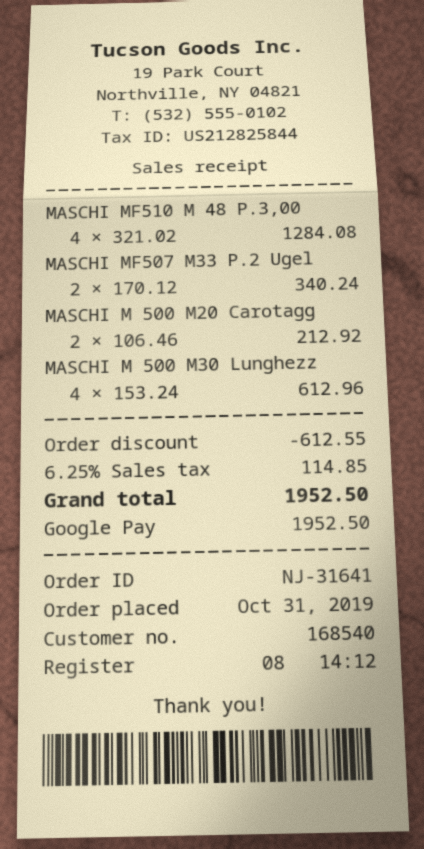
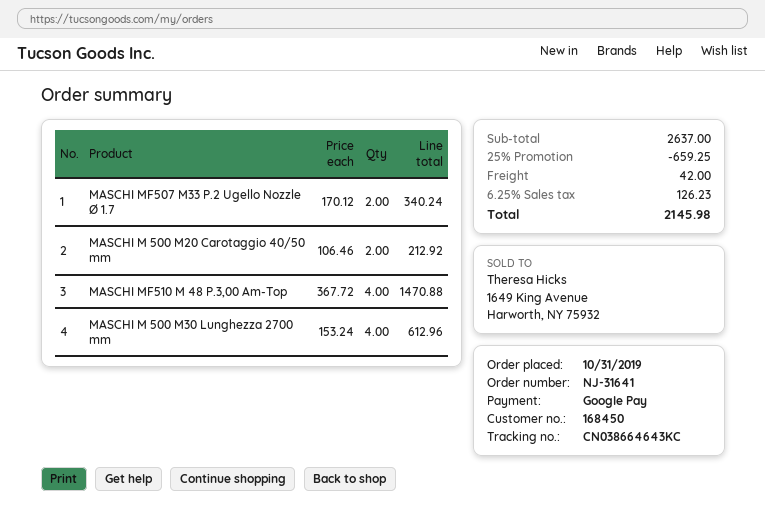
customer number: 168540 -> 168450
MASCHI MF510 M 48 P.3,00: 4 x 321.02 = 1284.08 -> 4 x 367.72 = 1470.88
discount: 612.55 -> 659.25
shipping: none -> 42.00
tax: 6.25% = 114.85 -> 6.25% = 126.23
total: 1952.50 -> 2145.98

